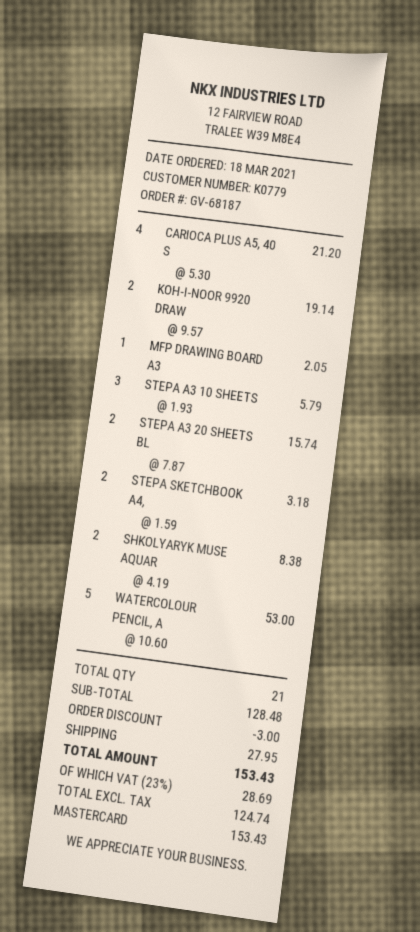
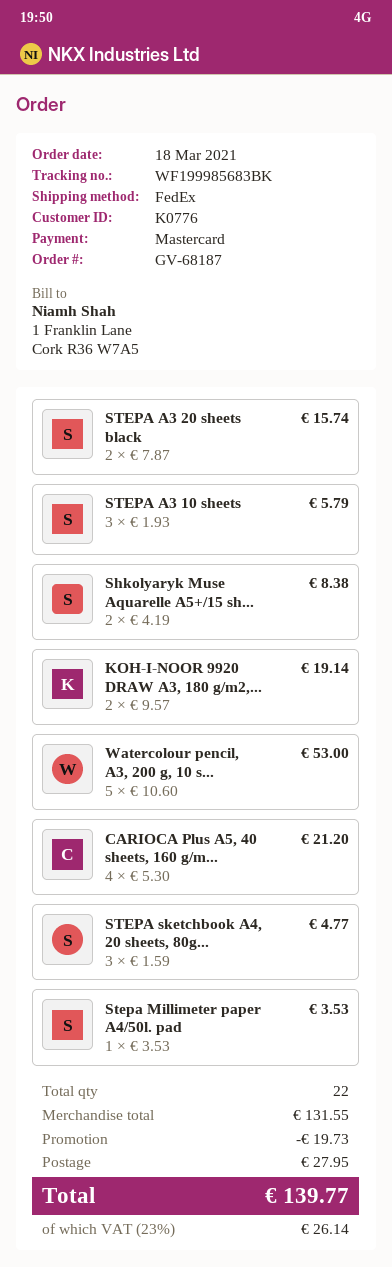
customer number: K0779 -> K0776
MFP DRAWING BOARD A3: 1 x 2.05 = 2.05 -> none
STEPA SKETCHBOOK A4,: 2 x 1.59 = 3.18 -> 3 x 1.59 = 4.77
Stepa Millimeter paper A4/50l. pad: none -> 1 x 3.53 = 3.53
total quantity: 21 -> 22
subtotal: 128.48 -> 131.55
discount: 3.00 -> 19.73
tax: 23% = 28.69 -> 23% = 26.14
total: 153.43 -> 139.77

